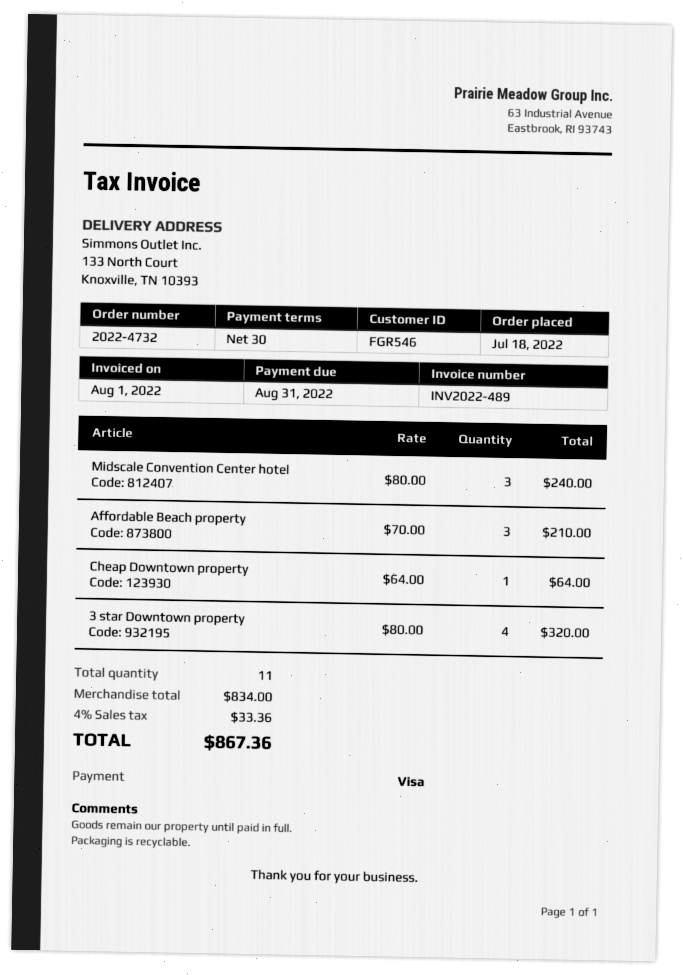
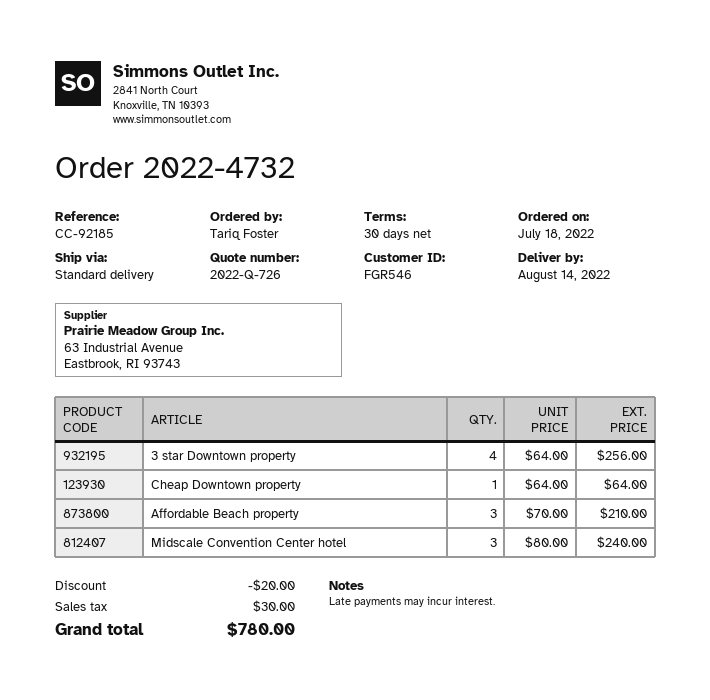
3 star Downtown property: 4 x 80.00 = 320.00 -> 4 x 64.00 = 256.00
discount: none -> 20.00
tax: 33.36 -> 30.00
total: 867.36 -> 780.00

